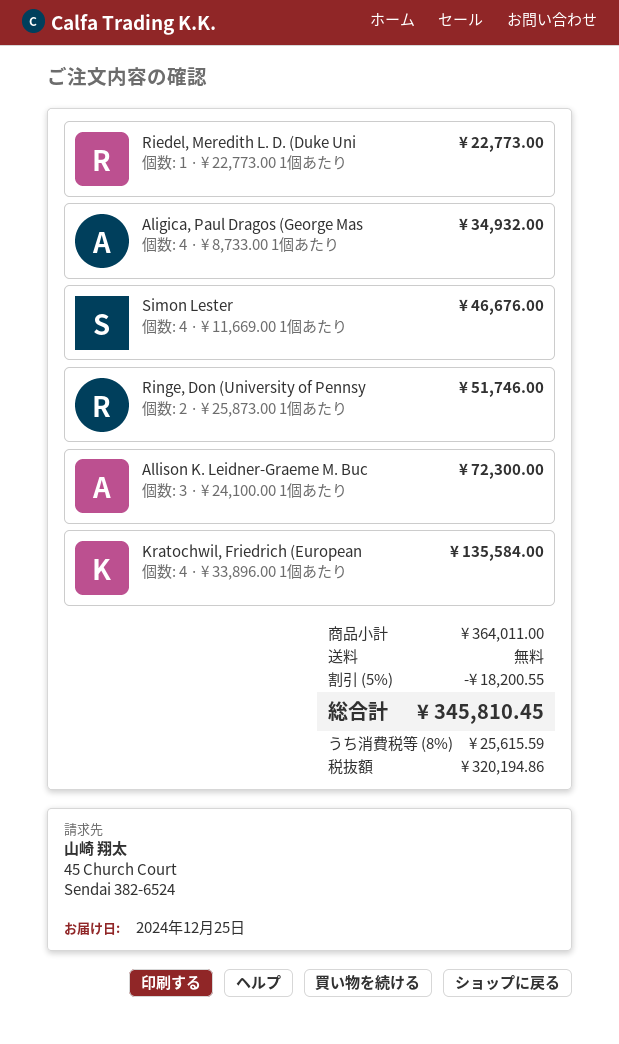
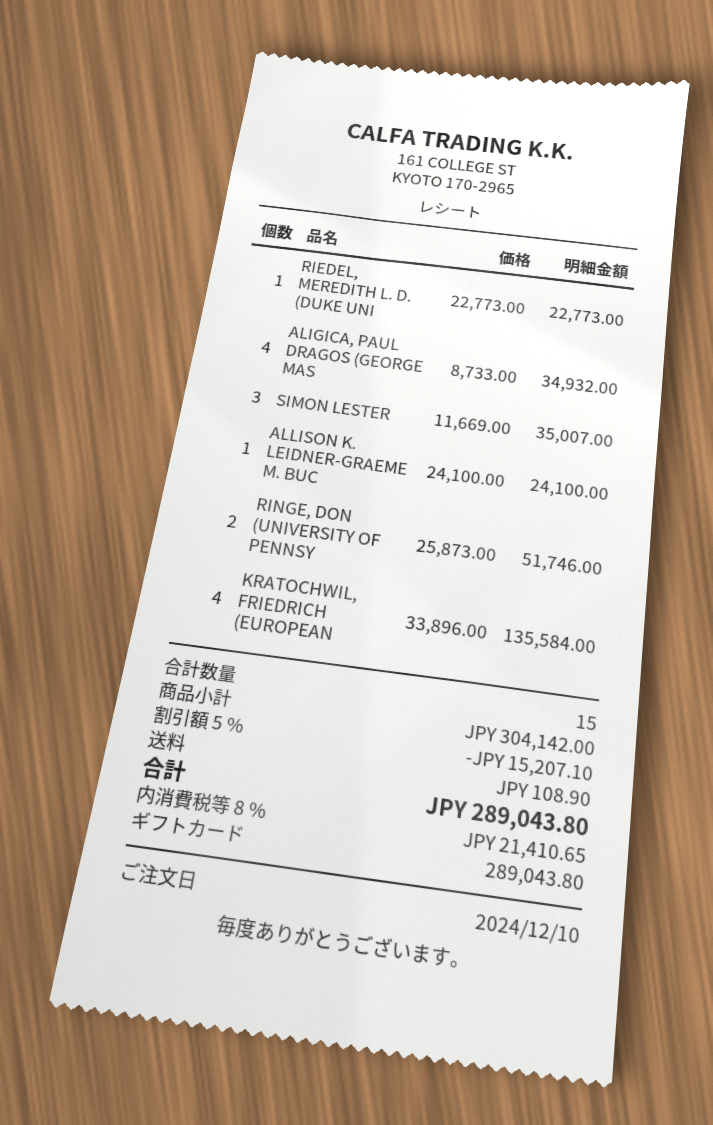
Simon Lester: 4 x 11669.00 = 46676.00 -> 3 x 11669.00 = 35007.00
Allison K. Leidner-Graeme M. Buc: 3 x 24100.00 = 72300.00 -> 1 x 24100.00 = 24100.00
subtotal: 364011.00 -> 304142.00
discount: 5% = 18200.55 -> 5% = 15207.10
shipping: 0.00 -> 108.90
tax: 8% = 25615.59 -> 8% = 21410.65
total: 345810.45 -> 289043.80

